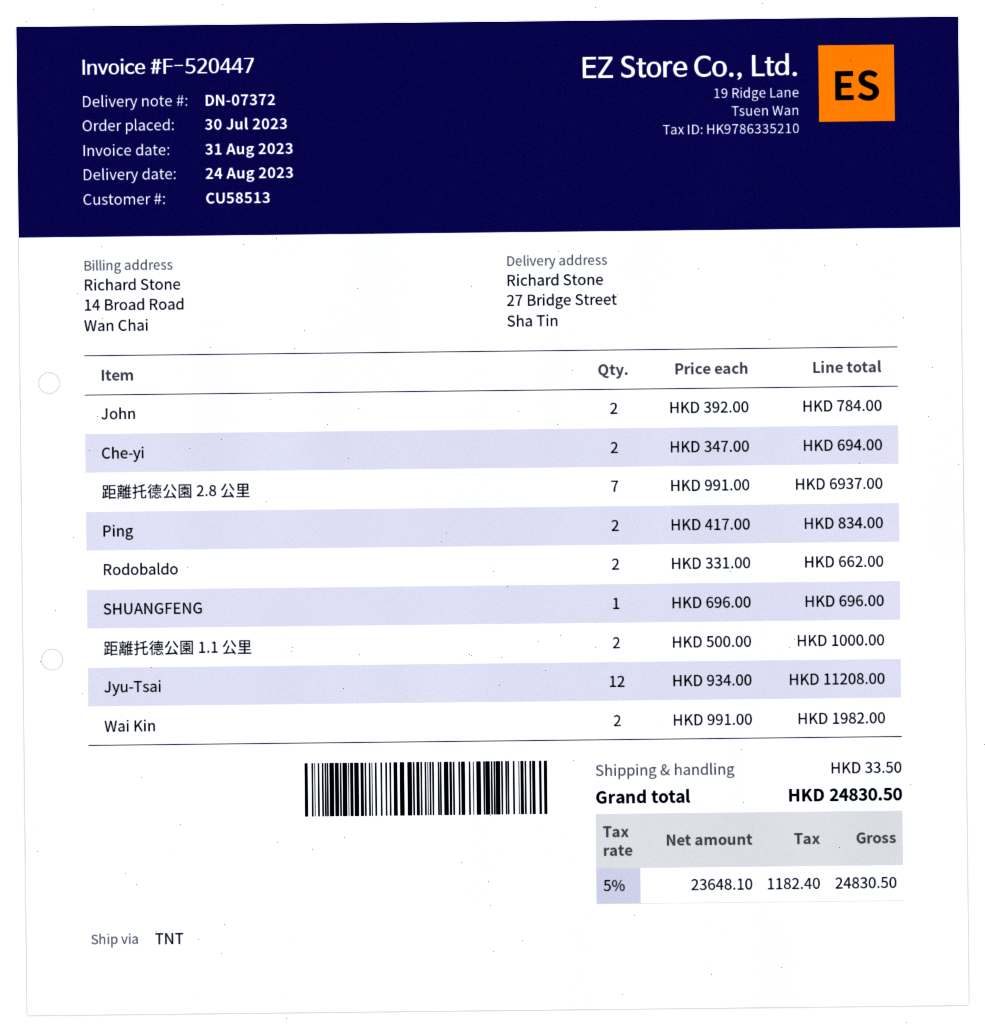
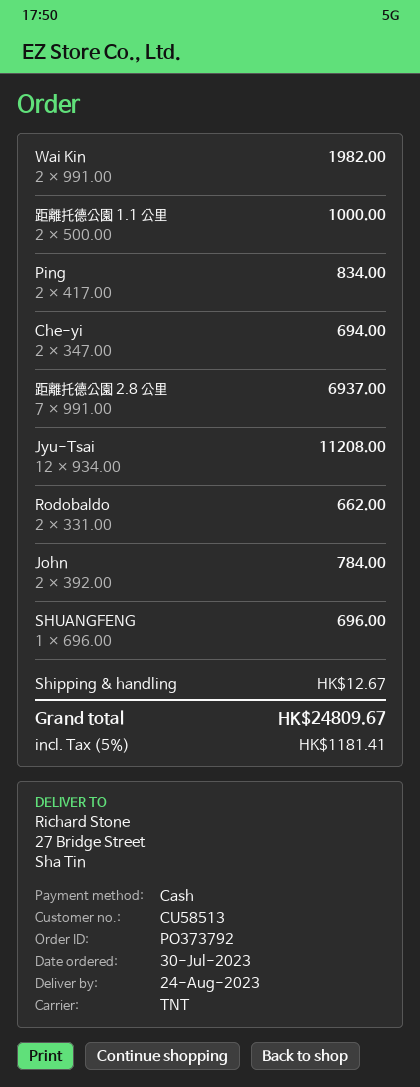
shipping: 33.50 -> 12.67
tax: 5% = 1182.40 -> 5% = 1181.41
total: 24830.50 -> 24809.67

